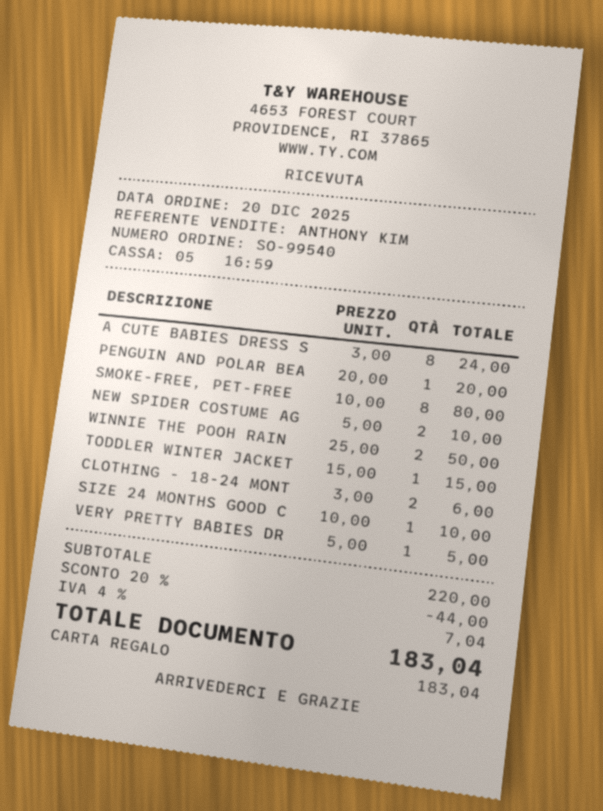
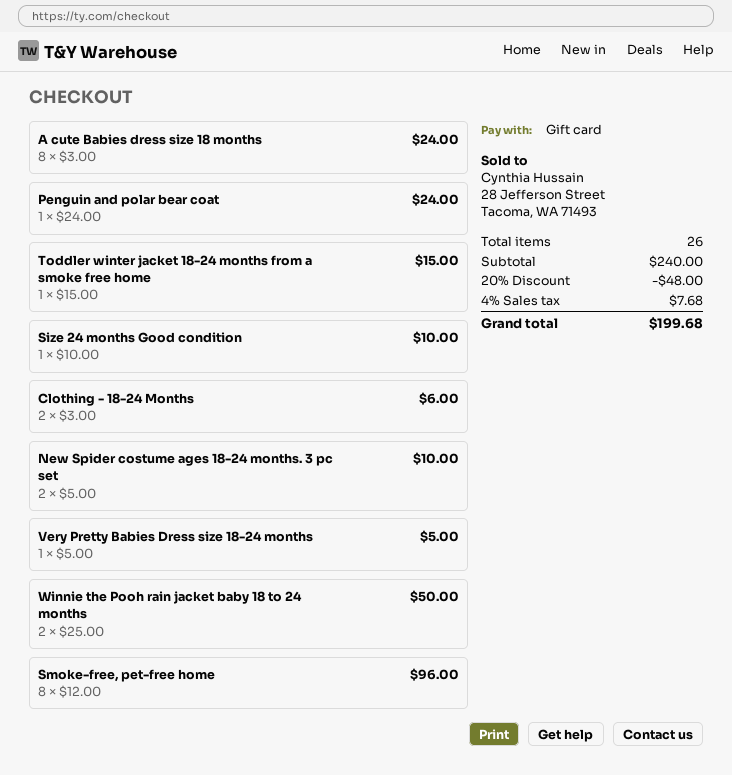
PENGUIN AND POLAR BEA: 1 x 20.00 = 20.00 -> 1 x 24.00 = 24.00
SMOKE-FREE, PET-FREE: 8 x 10.00 = 80.00 -> 8 x 12.00 = 96.00
subtotal: 220.00 -> 240.00
discount: 20% = 44.00 -> 20% = 48.00
tax: 4% = 7.04 -> 4% = 7.68
total: 183.04 -> 199.68

